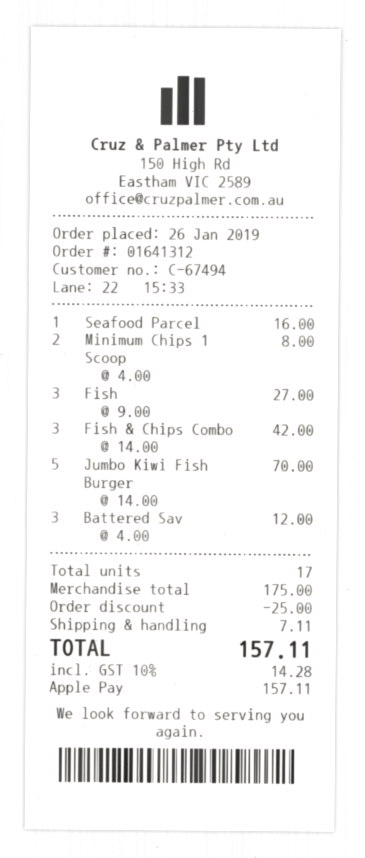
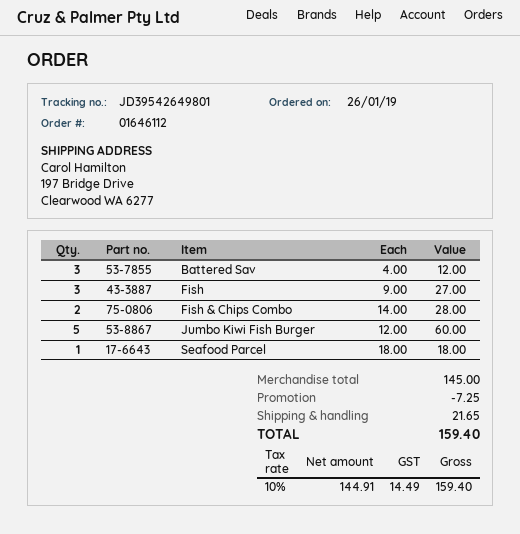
order number: 01641312 -> 01646112
Seafood Parcel: 1 x 16.00 = 16.00 -> 1 x 18.00 = 18.00
Minimum Chips 1 Scoop: 2 x 4.00 = 8.00 -> none
Fish & Chips Combo: 3 x 14.00 = 42.00 -> 2 x 14.00 = 28.00
Jumbo Kiwi Fish Burger: 5 x 14.00 = 70.00 -> 5 x 12.00 = 60.00
subtotal: 175.00 -> 145.00
discount: 25.00 -> 7.25
shipping: 7.11 -> 21.65
tax: 10% = 14.28 -> 10% = 14.49
total: 157.11 -> 159.40

